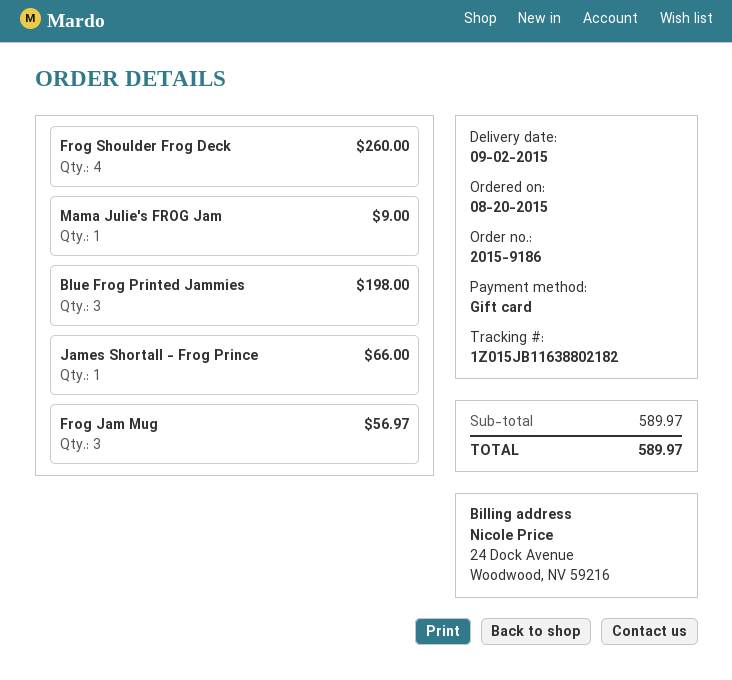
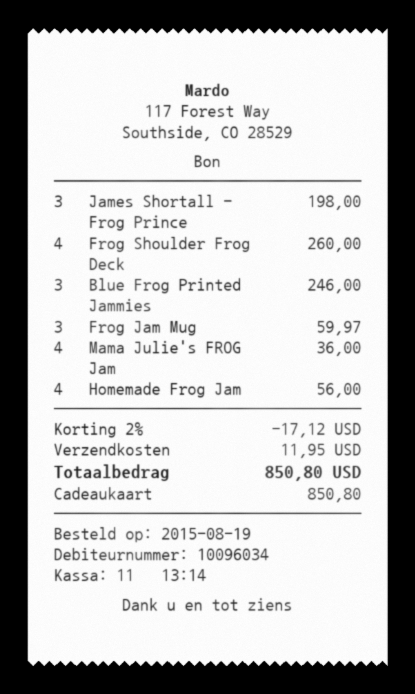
order date: 2015-08-20 -> 2015-08-19
Mama Julie's FROG Jam: 1 for 9.00 -> 4 for 36.00
Blue Frog Printed Jammies: 3 for 198.00 -> 3 for 246.00
James Shortall - Frog Prince: 1 for 66.00 -> 3 for 198.00
Frog Jam Mug: 3 for 56.97 -> 3 for 59.97
Homemade Frog Jam: none -> 4 for 56.00
discount: none -> 2% = 17.12
shipping: none -> 11.95
total: 589.97 -> 850.80

